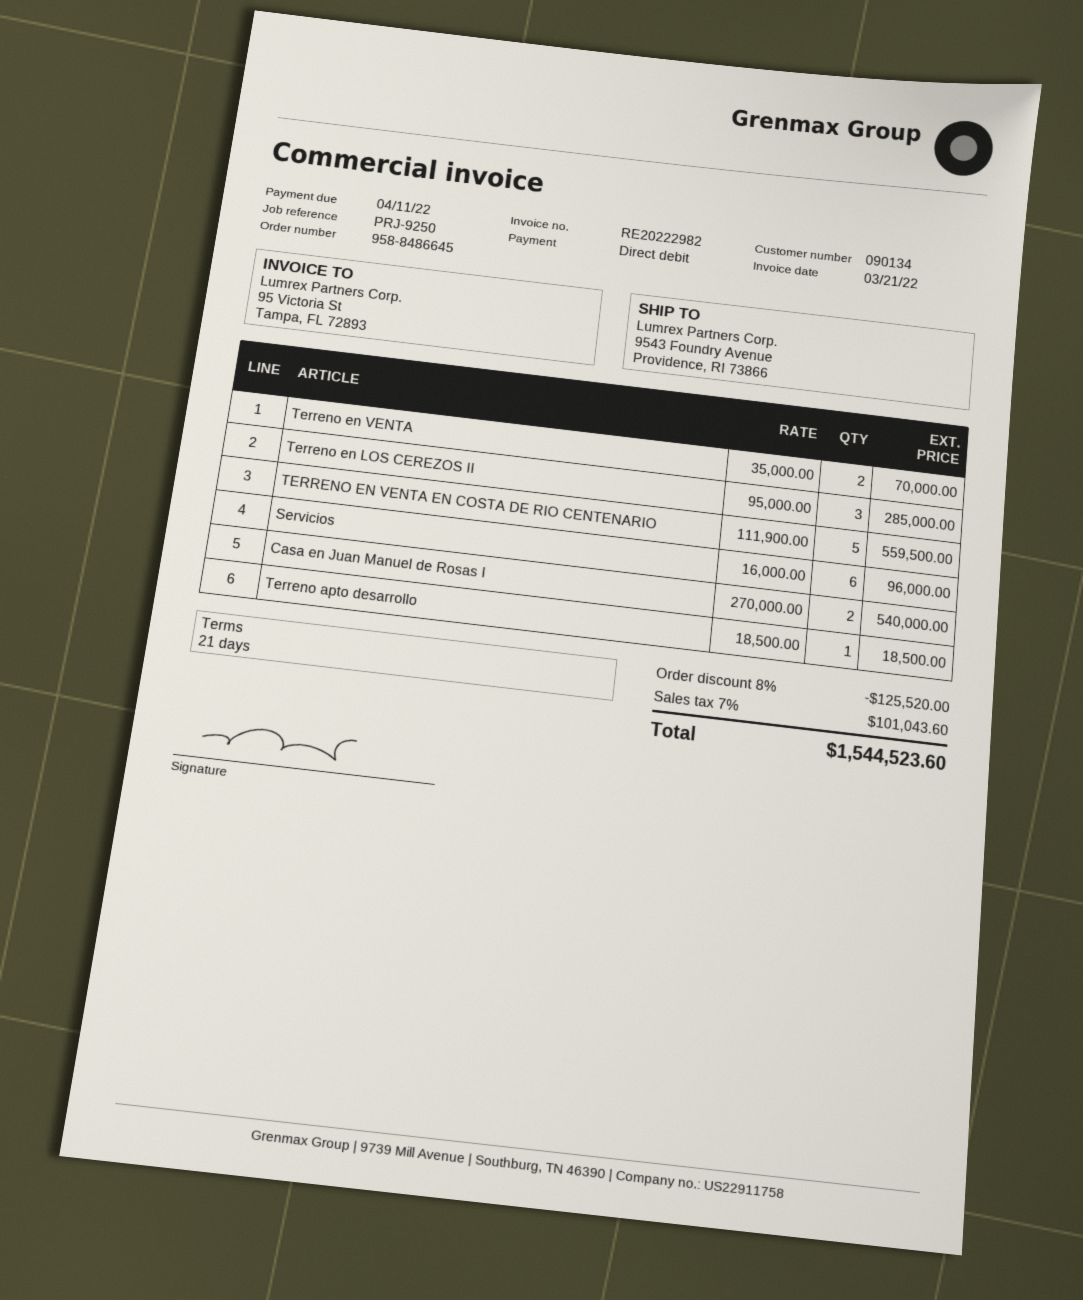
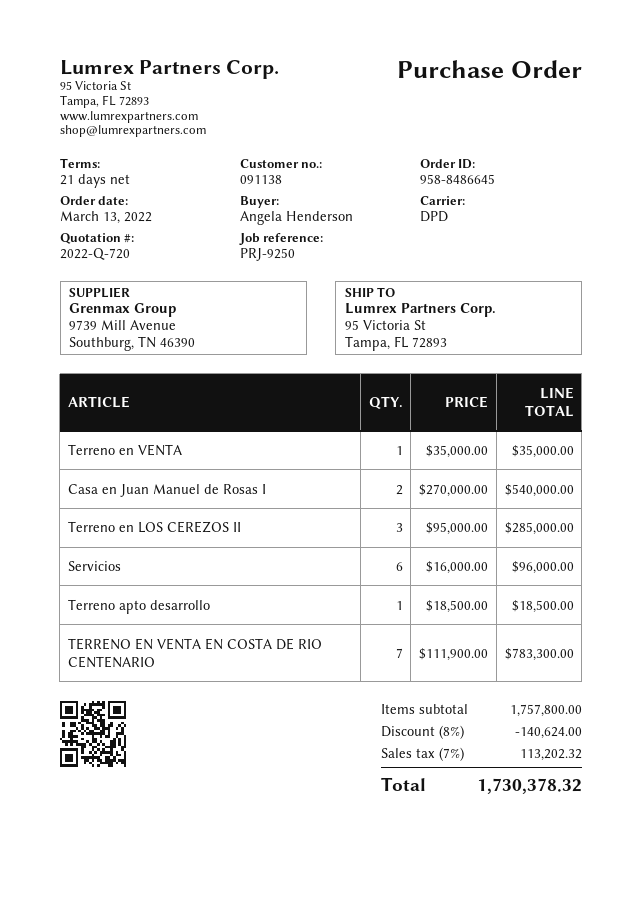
customer number: 090134 -> 091138
ship to: 9543 Foundry Avenue, Providence, RI 73866 -> 95 Victoria St, Tampa, FL 72893
Terreno en VENTA: 2 x 35000.00 = 70000.00 -> 1 x 35000.00 = 35000.00
TERRENO EN VENTA EN COSTA DE RIO CENTENARIO: 5 x 111900.00 = 559500.00 -> 7 x 111900.00 = 783300.00
discount: 8% = 125520.00 -> 8% = 140624.00
tax: 7% = 101043.60 -> 7% = 113202.32
total: 1544523.60 -> 1730378.32

